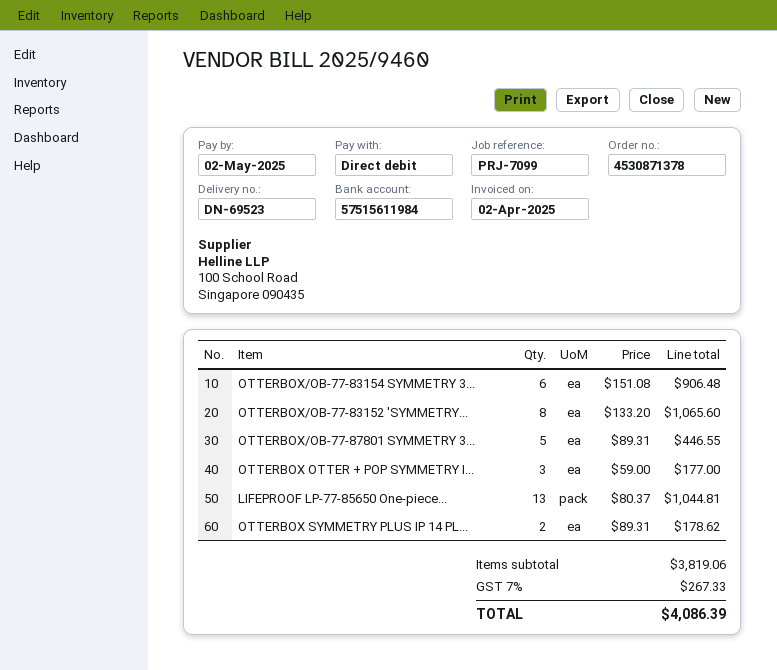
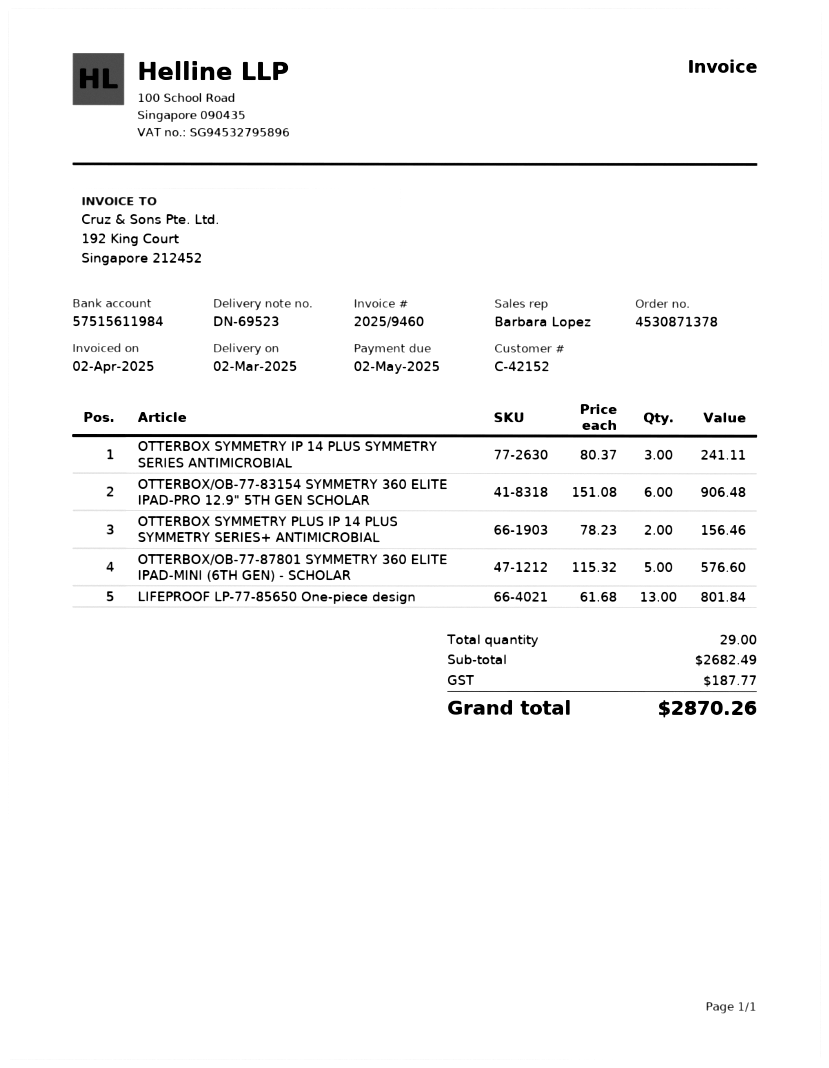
OTTERBOX/OB-77-83152 'SYMMETRY...: 8 x 133.20 = 1065.60 -> none
OTTERBOX/OB-77-87801 SYMMETRY 3...: 5 x 89.31 = 446.55 -> 5 x 115.32 = 576.60
OTTERBOX OTTER + POP SYMMETRY I...: 3 x 59.00 = 177.00 -> none
LIFEPROOF LP-77-85650 One-piece...: 13 x 80.37 = 1044.81 -> 13 x 61.68 = 801.84
OTTERBOX SYMMETRY PLUS IP 14 PL...: 2 x 89.31 = 178.62 -> 2 x 78.23 = 156.46
OTTERBOX SYMMETRY IP 14 PLUS SYMMETRY SERIES ANTIMICROBIAL: none -> 3 x 80.37 = 241.11
subtotal: 3819.06 -> 2682.49
tax: 267.33 -> 187.77
total: 4086.39 -> 2870.26

